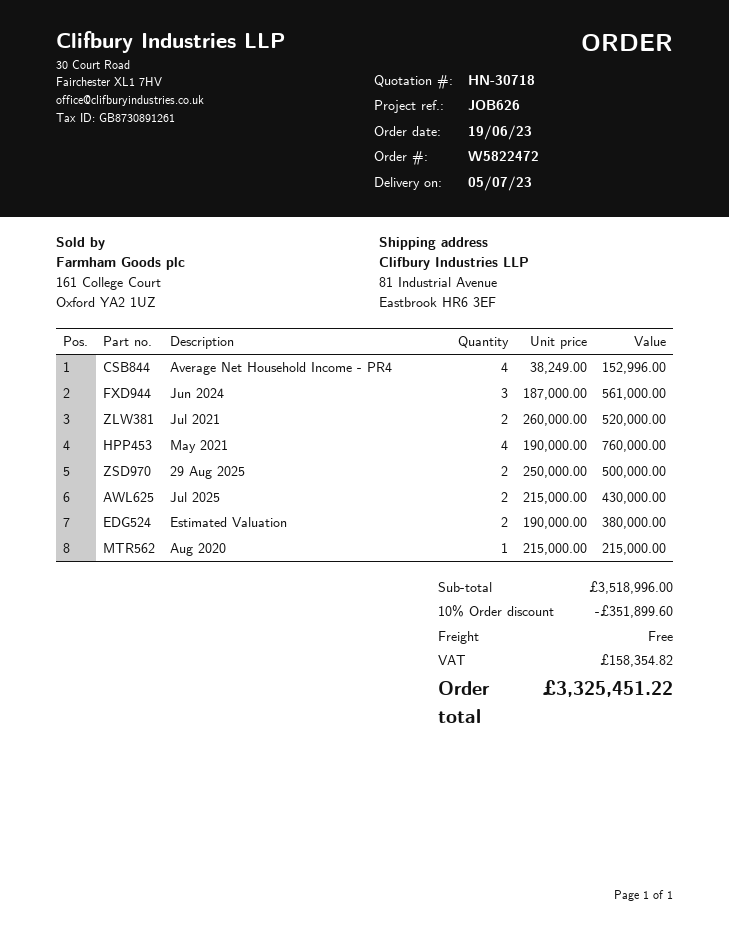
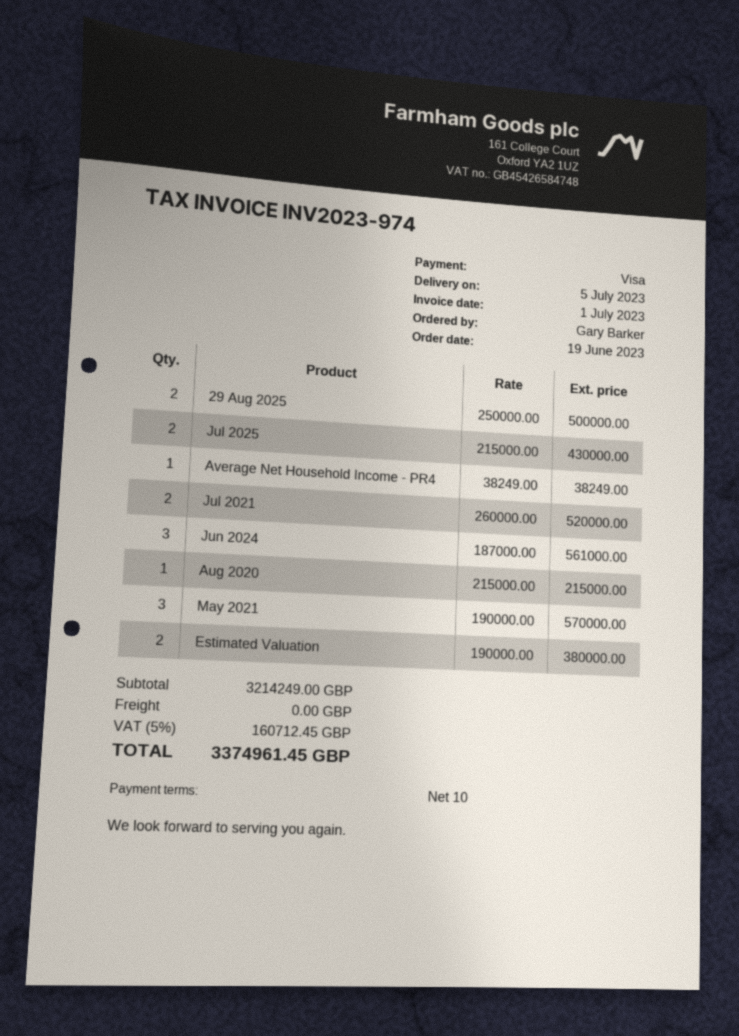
Average Net Household Income - PR4: 4 x 38249.00 = 152996.00 -> 1 x 38249.00 = 38249.00
May 2021: 4 x 190000.00 = 760000.00 -> 3 x 190000.00 = 570000.00
subtotal: 3518996.00 -> 3214249.00
discount: 10% = 351899.60 -> none
tax: 158354.82 -> 160712.45
total: 3325451.22 -> 3374961.45

